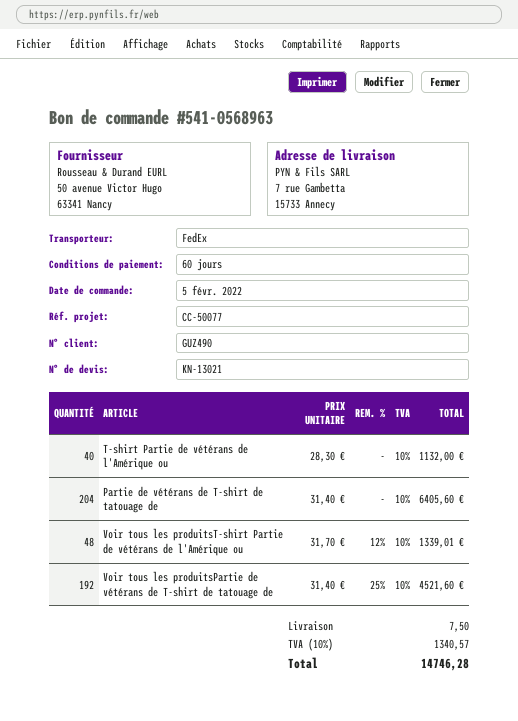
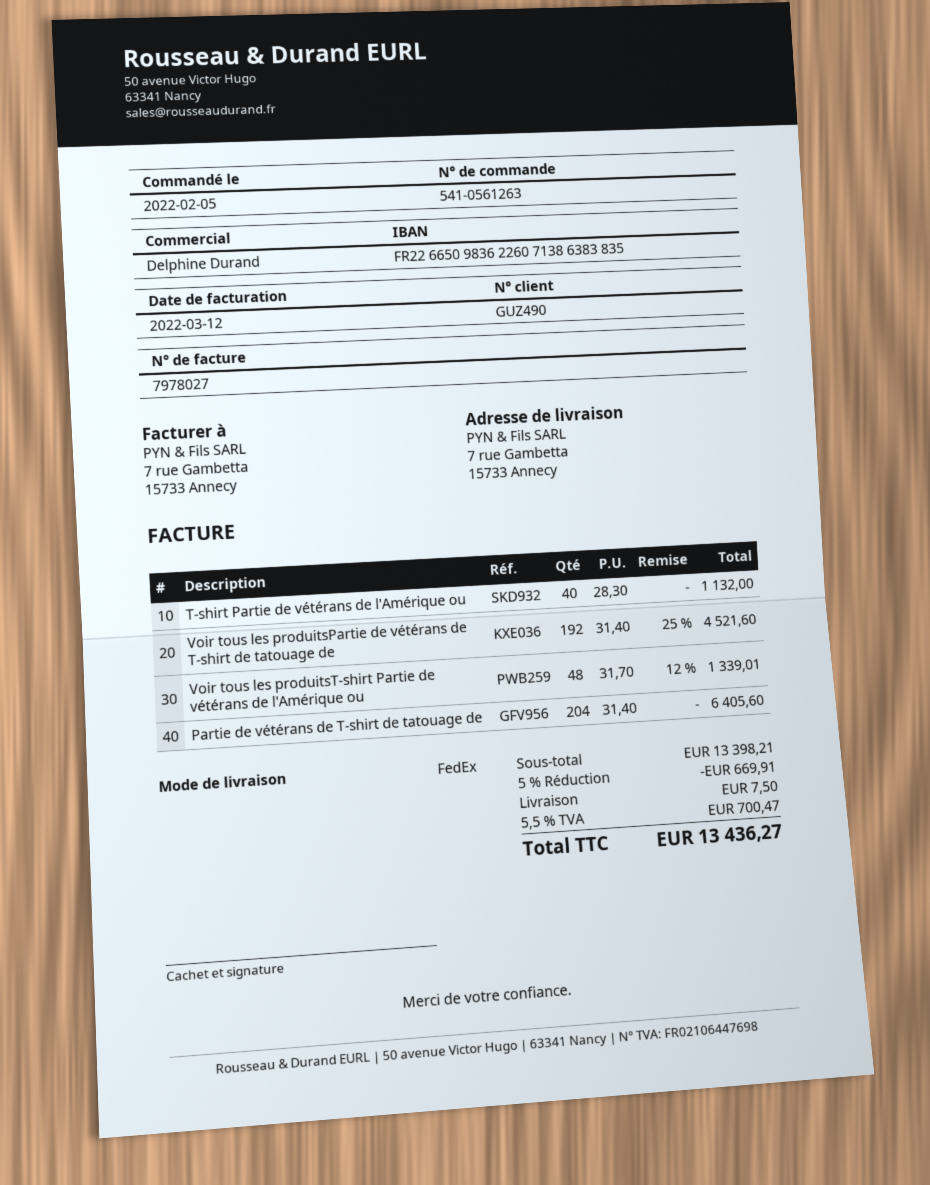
order number: 541-0568963 -> 541-0561263
discount: none -> 5% = 669.91
tax: 10% = 1340.57 -> 5.5% = 700.47
total: 14746.28 -> 13436.27

